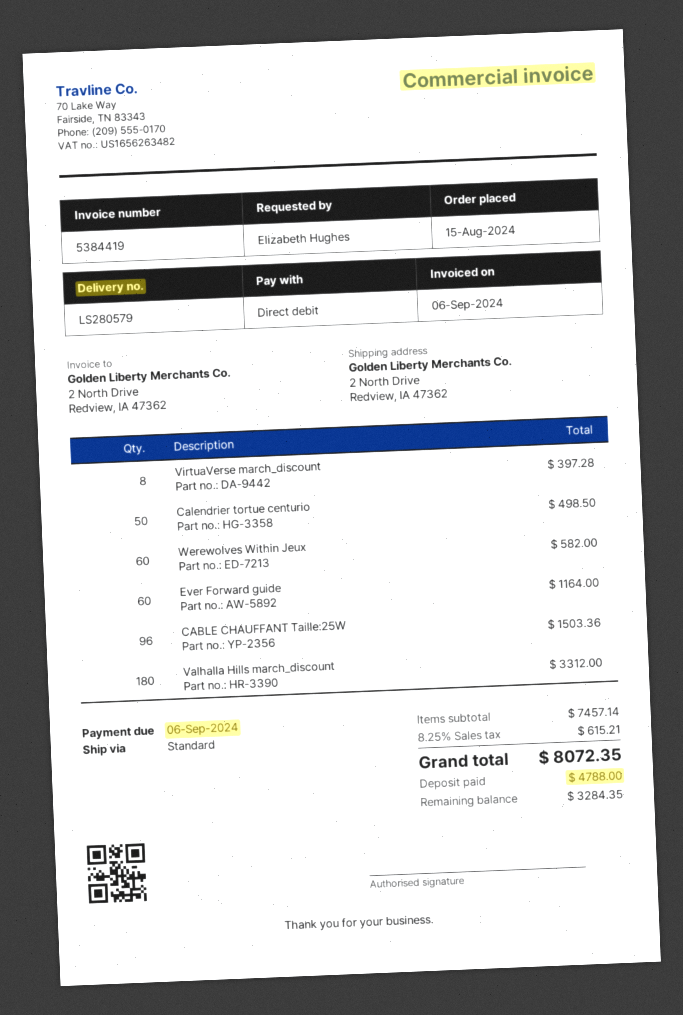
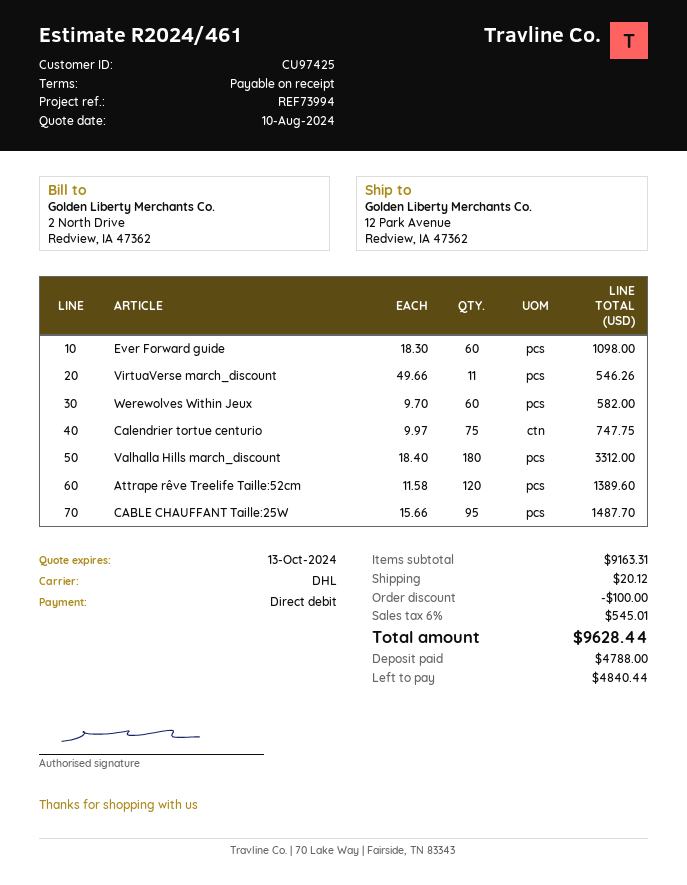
shipping method: standard -> DHL
ship to: 2 North Drive, Redview, IA 47362 -> 12 Park Avenue, Redview, IA 47362
VirtuaVerse march_discount: 8 for 397.28 -> 11 for 546.26
Calendrier tortue centurio: 50 for 498.50 -> 75 for 747.75
Ever Forward guide: 60 for 1164.00 -> 60 for 1098.00
CABLE CHAUFFANT Taille:25W: 96 for 1503.36 -> 95 for 1487.70
Attrape rêve Treelife Taille:52cm: none -> 120 for 1389.60
subtotal: 7457.14 -> 9163.31
discount: none -> 100.00
shipping: none -> 20.12
tax: 8.25% = 615.21 -> 6% = 545.01
total: 8072.35 -> 9628.44
balance: 3284.35 -> 4840.44

